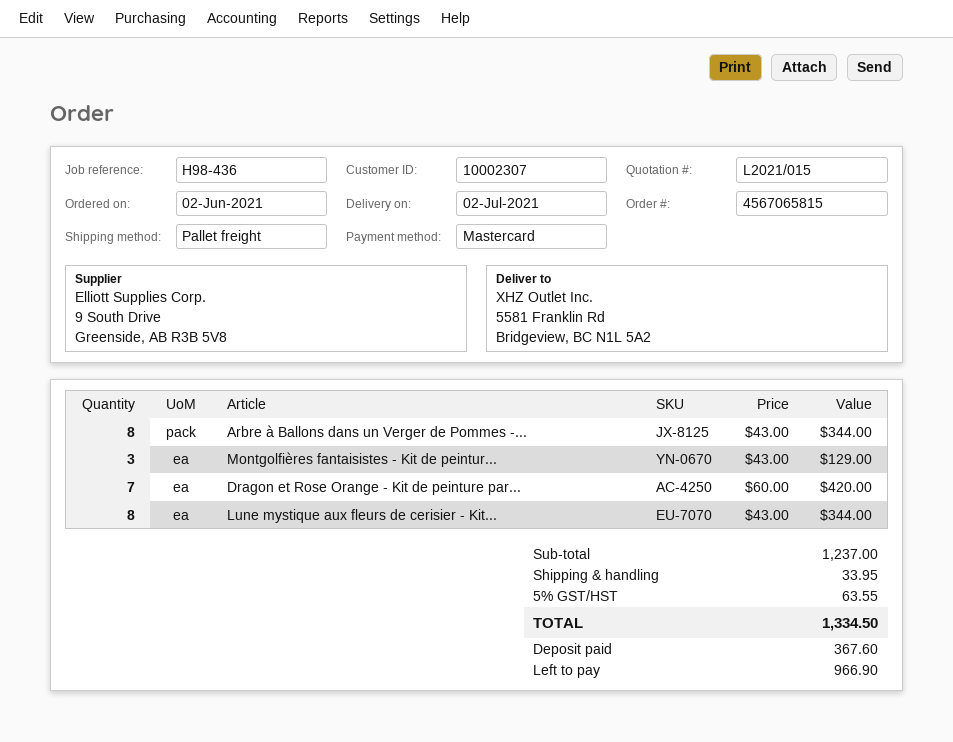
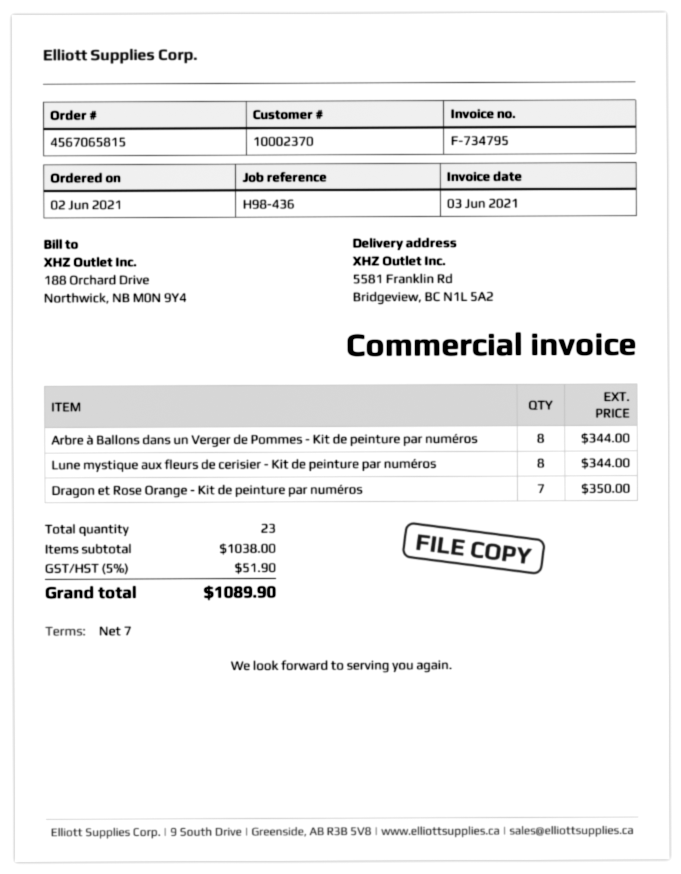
customer number: 10002307 -> 10002370
Montgolfières fantaisistes - Kit de peintur...: 3 for 129.00 -> none
Dragon et Rose Orange - Kit de peinture par...: 7 for 420.00 -> 7 for 350.00
subtotal: 1237.00 -> 1038.00
shipping: 33.95 -> none
tax: 5% = 63.55 -> 5% = 51.90
total: 1334.50 -> 1089.90

